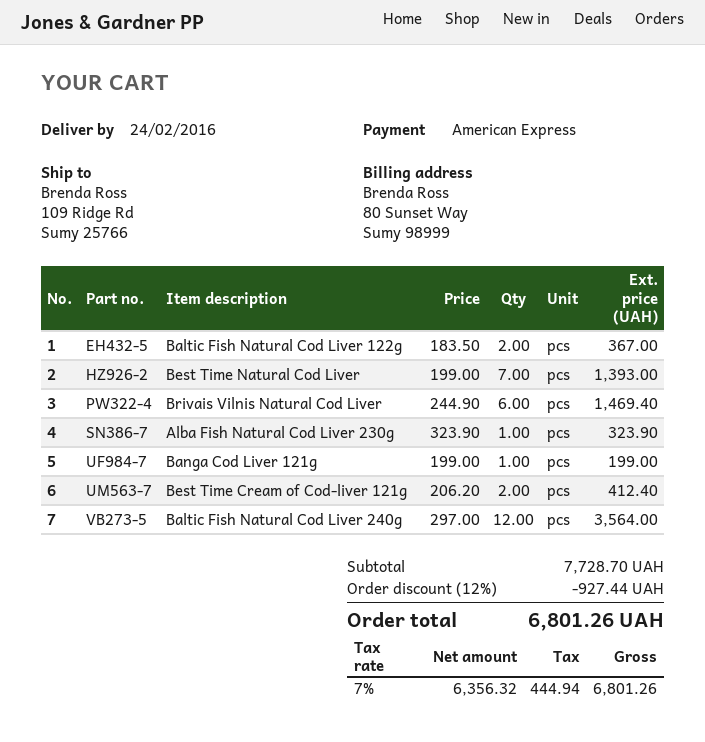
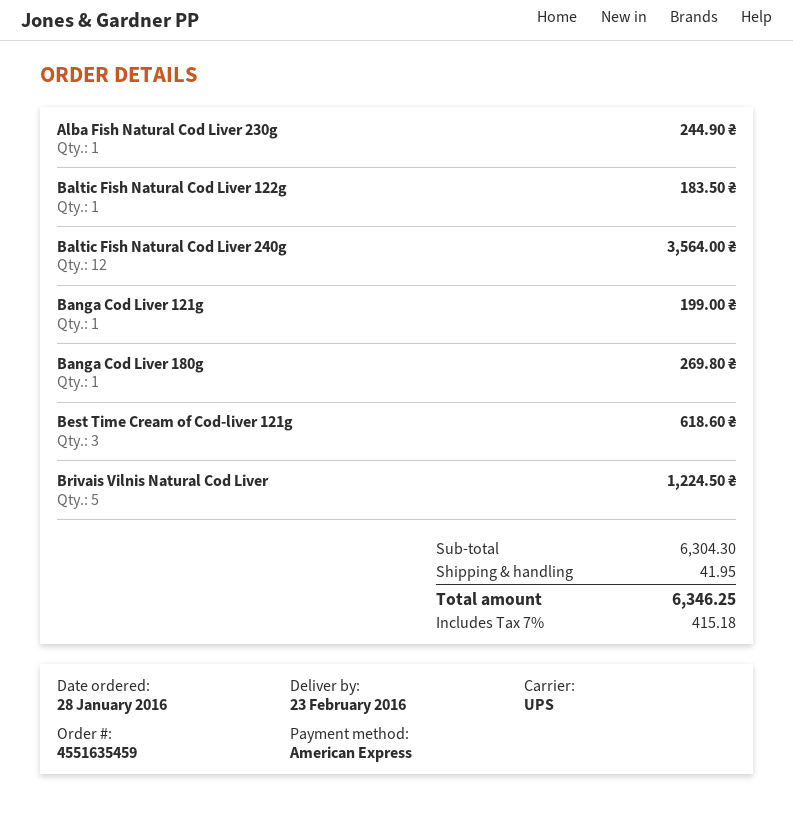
delivery date: 2016-02-24 -> 2016-02-23
Baltic Fish Natural Cod Liver 122g: 2 for 367.00 -> 1 for 183.50
Best Time Natural Cod Liver: 7 for 1393.00 -> none
Brivais Vilnis Natural Cod Liver: 6 for 1469.40 -> 5 for 1224.50
Alba Fish Natural Cod Liver 230g: 1 for 323.90 -> 1 for 244.90
Best Time Cream of Cod-liver 121g: 2 for 412.40 -> 3 for 618.60
Banga Cod Liver 180g: none -> 1 for 269.80
subtotal: 7728.70 -> 6304.30
discount: 12% = 927.44 -> none
shipping: none -> 41.95
tax: 7% = 444.94 -> 7% = 415.18
total: 6801.26 -> 6346.25

